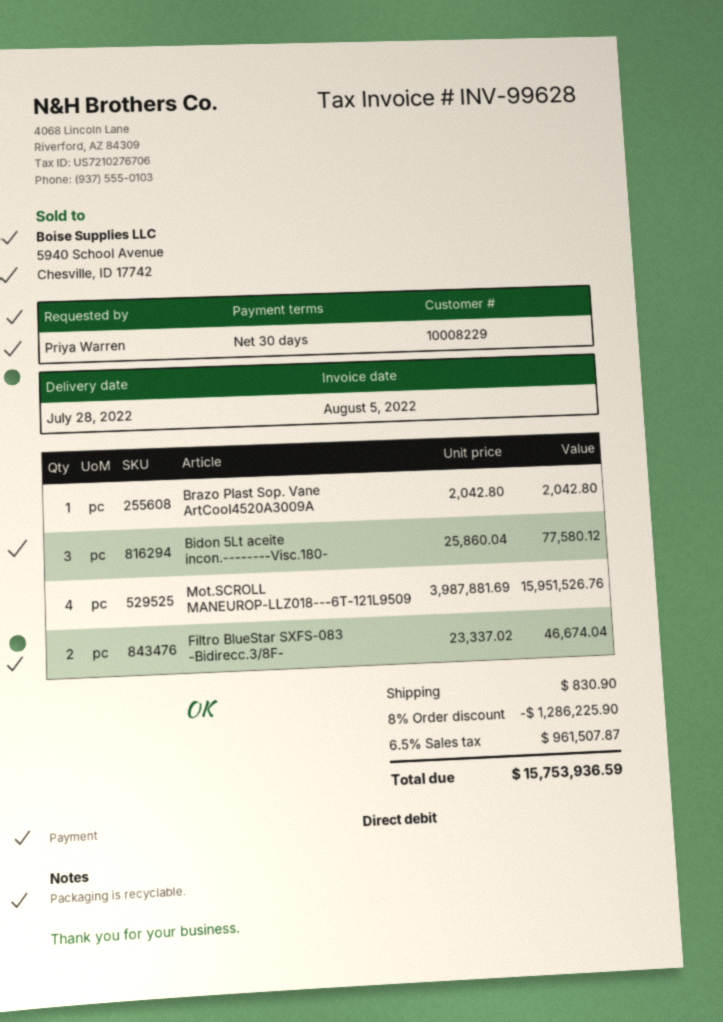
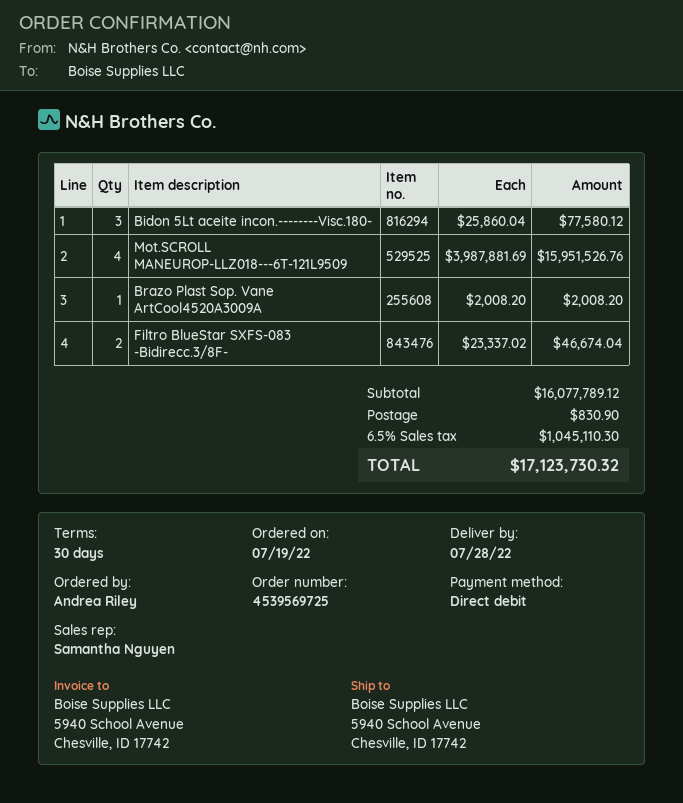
ordered by: Priya Warren -> Andrea Riley
Brazo Plast Sop. Vane ArtCool4520A3009A: 1 x 2042.80 = 2042.80 -> 1 x 2008.20 = 2008.20
discount: 8% = 1286225.90 -> none
tax: 6.5% = 961507.87 -> 6.5% = 1045110.30
total: 15753936.59 -> 17123730.32

